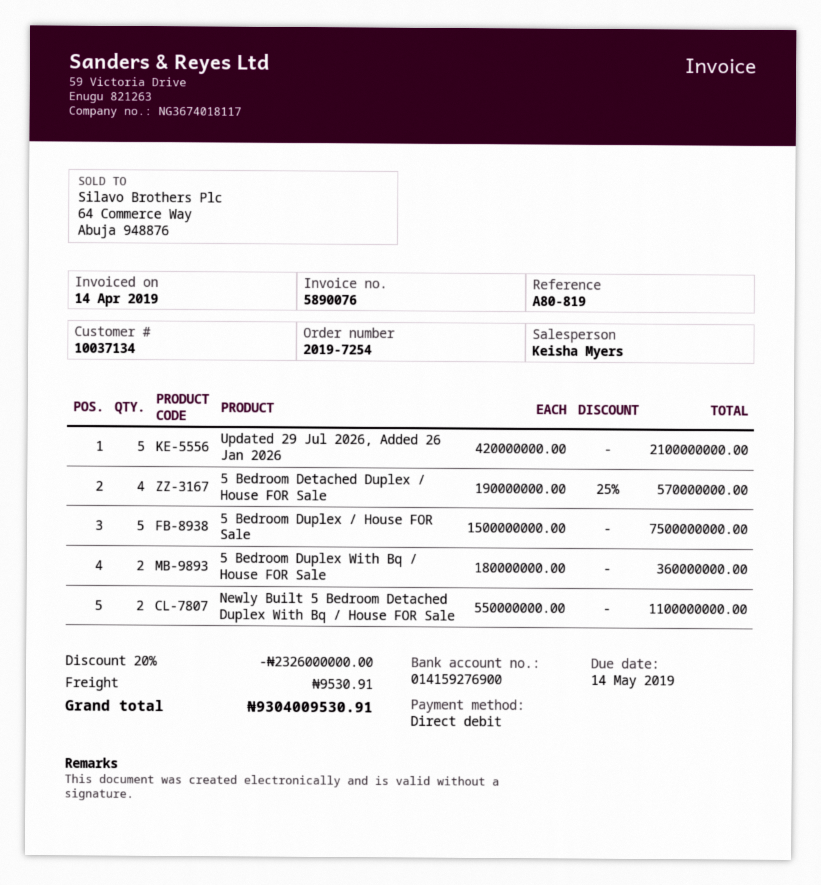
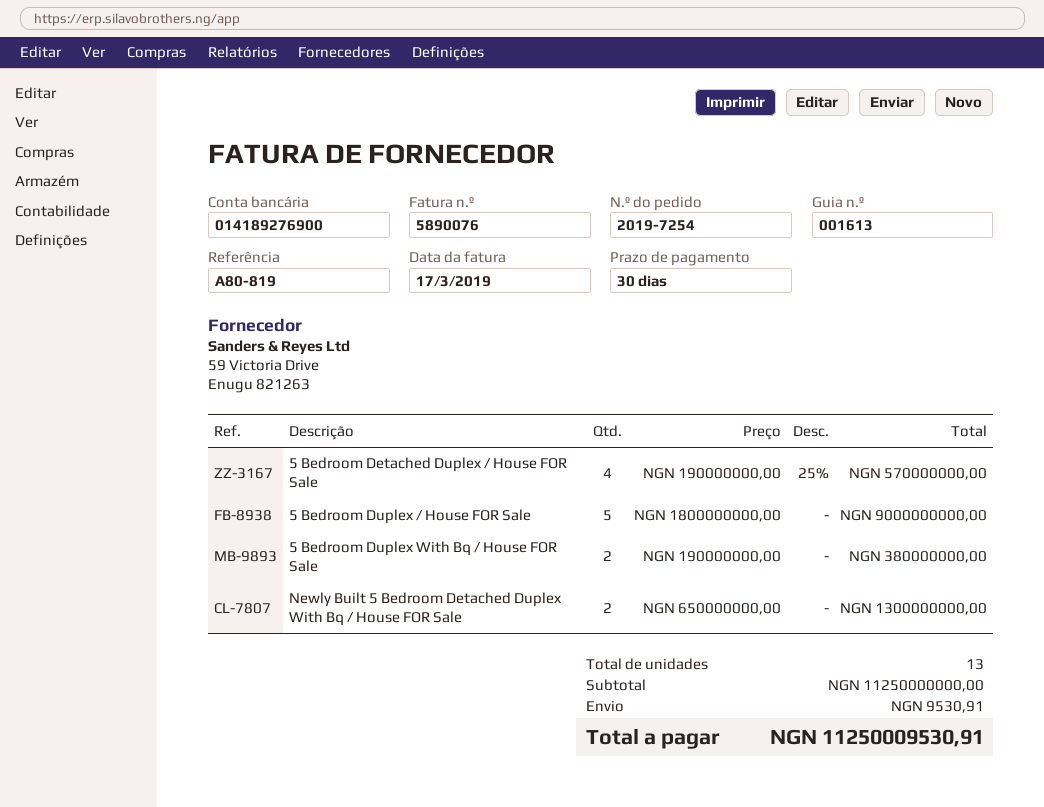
invoice date: 2019-04-14 -> 2019-03-17
bank account: 014159276900 -> 014189276900
Updated 29 Jul 2026, Added 26 Jan 2026: 5 x 420000000.00 = 2100000000.00 -> none
5 Bedroom Duplex / House FOR Sale: 5 x 1500000000.00 = 7500000000.00 -> 5 x 1800000000.00 = 9000000000.00
5 Bedroom Duplex With Bq / House FOR Sale: 2 x 180000000.00 = 360000000.00 -> 2 x 190000000.00 = 380000000.00
Newly Built 5 Bedroom Detached Duplex With Bq / House FOR Sale: 2 x 550000000.00 = 1100000000.00 -> 2 x 650000000.00 = 1300000000.00
discount: 20% = 2326000000.00 -> none
total: 9304009530.91 -> 11250009530.91

